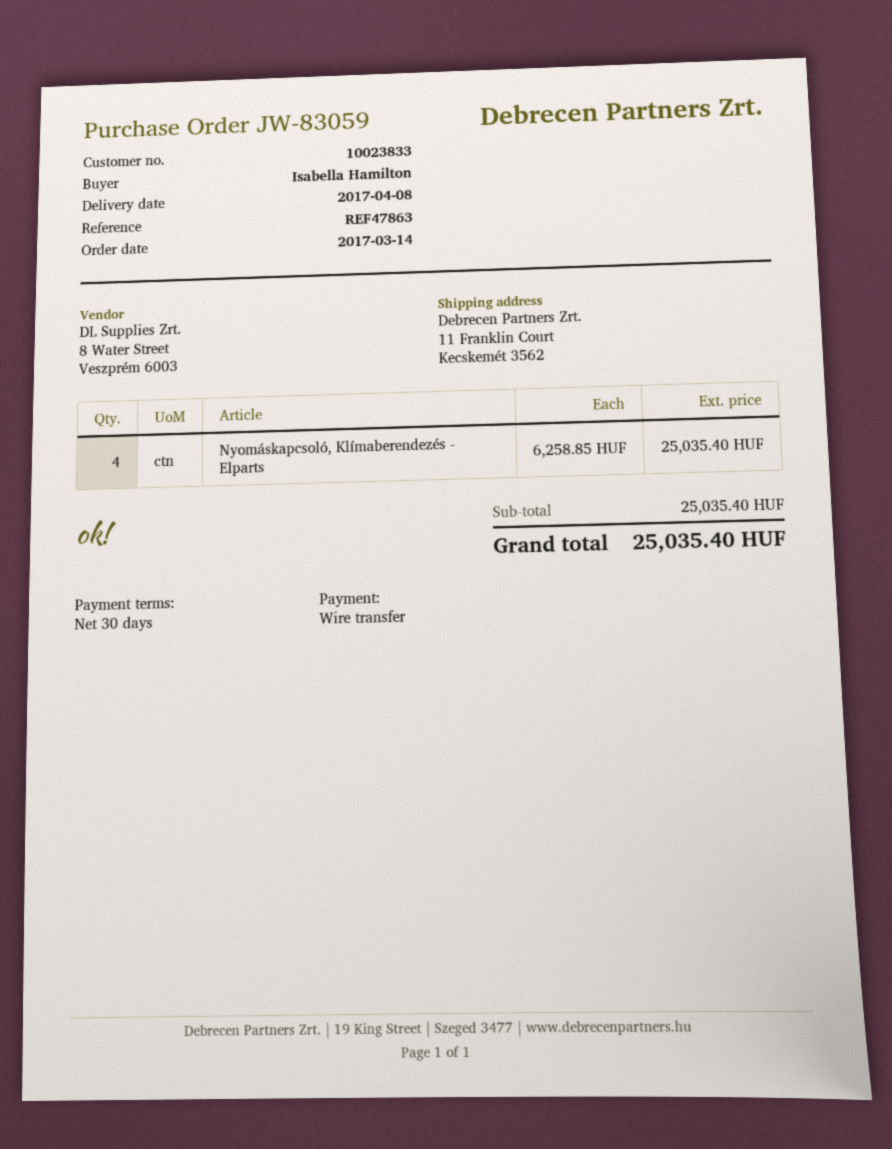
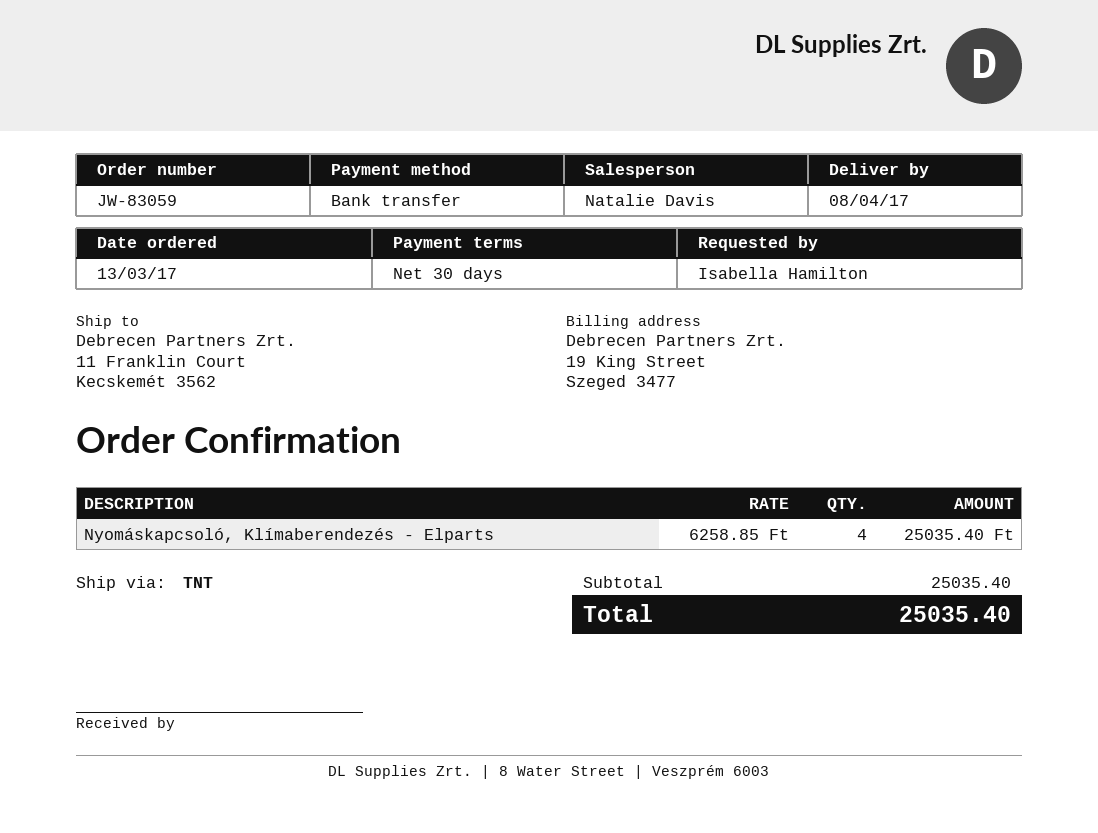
order date: 2017-03-14 -> 2017-03-13

